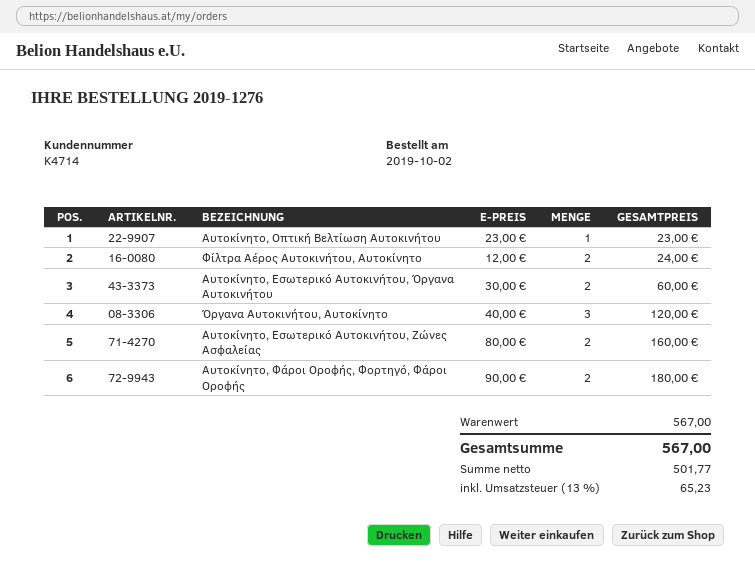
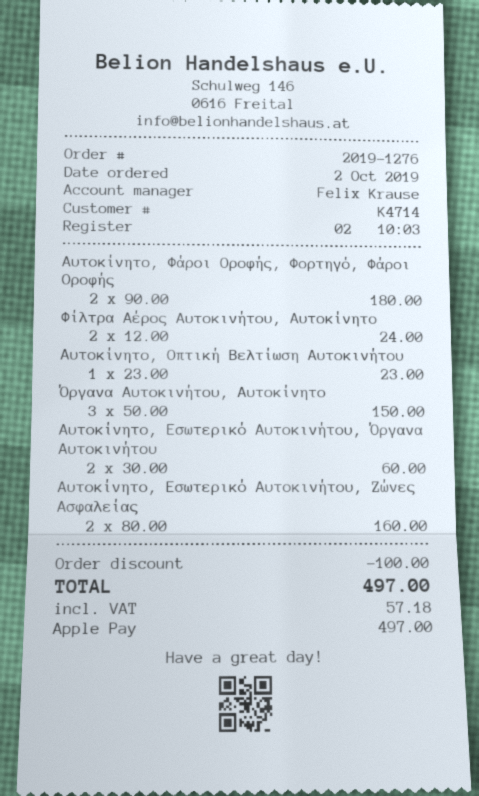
Όργανα Αυτοκινήτου, Αυτοκίνητο: 3 x 40.00 = 120.00 -> 3 x 50.00 = 150.00
discount: none -> 100.00
tax: 65.23 -> 57.18
total: 567.00 -> 497.00

